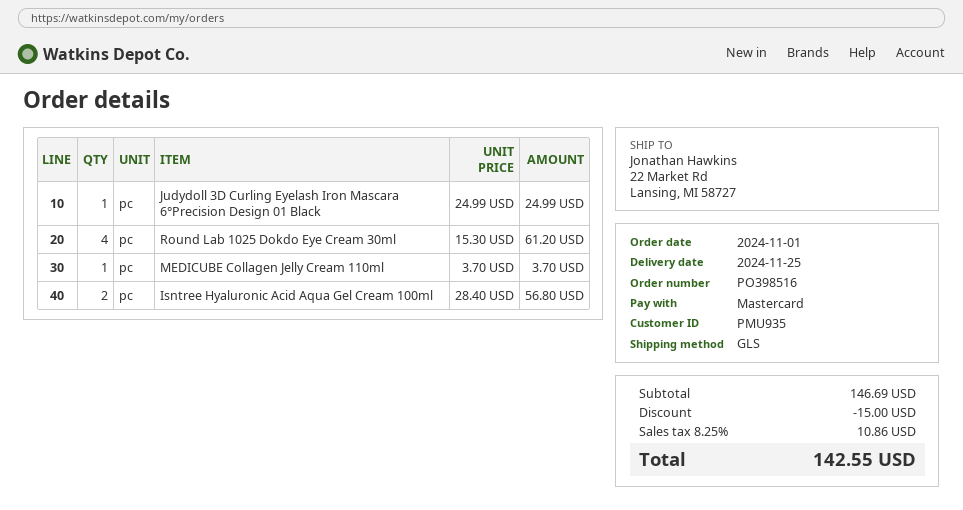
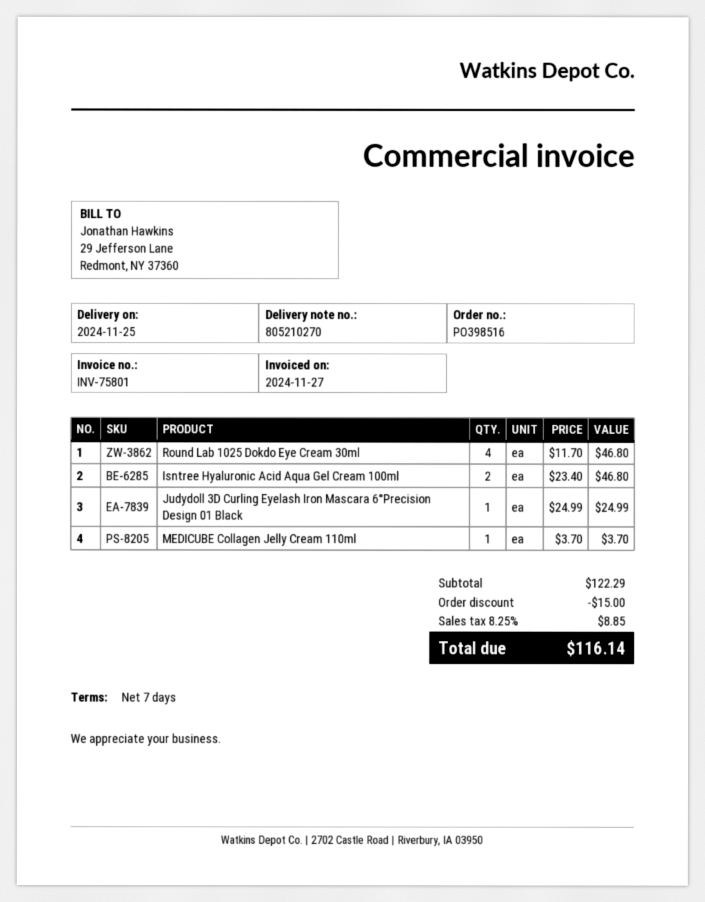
Round Lab 1025 Dokdo Eye Cream 30ml: 4 x 15.30 = 61.20 -> 4 x 11.70 = 46.80
Isntree Hyaluronic Acid Aqua Gel Cream 100ml: 2 x 28.40 = 56.80 -> 2 x 23.40 = 46.80
subtotal: 146.69 -> 122.29
tax: 8.25% = 10.86 -> 8.25% = 8.85
total: 142.55 -> 116.14

